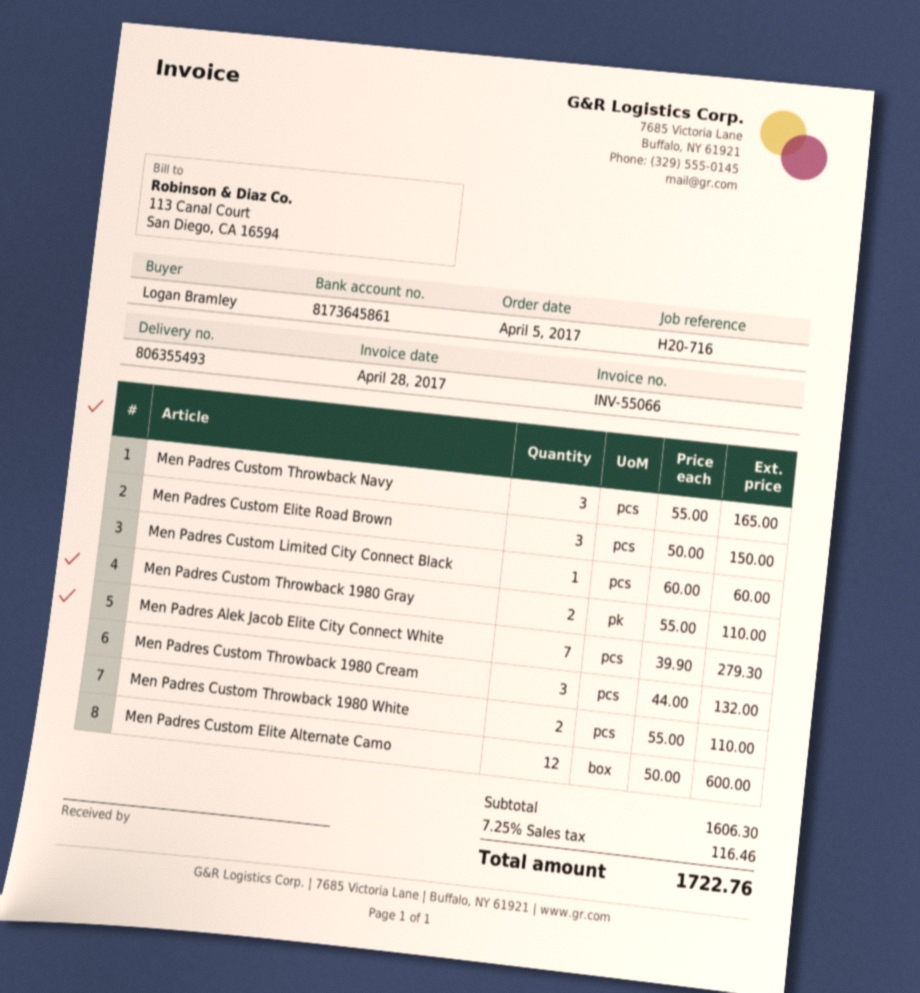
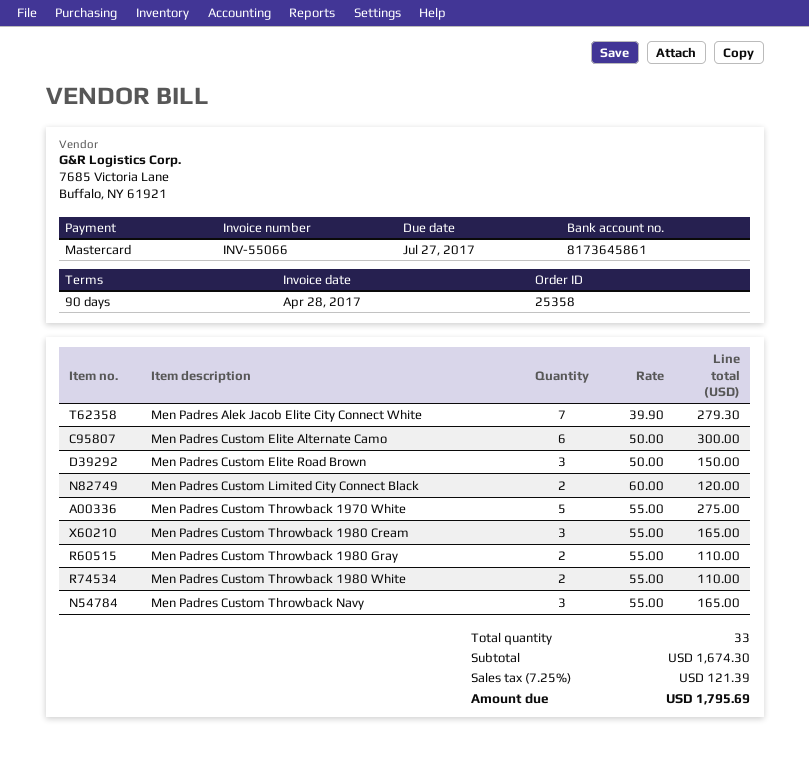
Men Padres Custom Limited City Connect Black: 1 x 60.00 = 60.00 -> 2 x 60.00 = 120.00
Men Padres Custom Throwback 1980 Cream: 3 x 44.00 = 132.00 -> 3 x 55.00 = 165.00
Men Padres Custom Elite Alternate Camo: 12 x 50.00 = 600.00 -> 6 x 50.00 = 300.00
Men Padres Custom Throwback 1970 White: none -> 5 x 55.00 = 275.00
subtotal: 1606.30 -> 1674.30
tax: 7.25% = 116.46 -> 7.25% = 121.39
total: 1722.76 -> 1795.69

